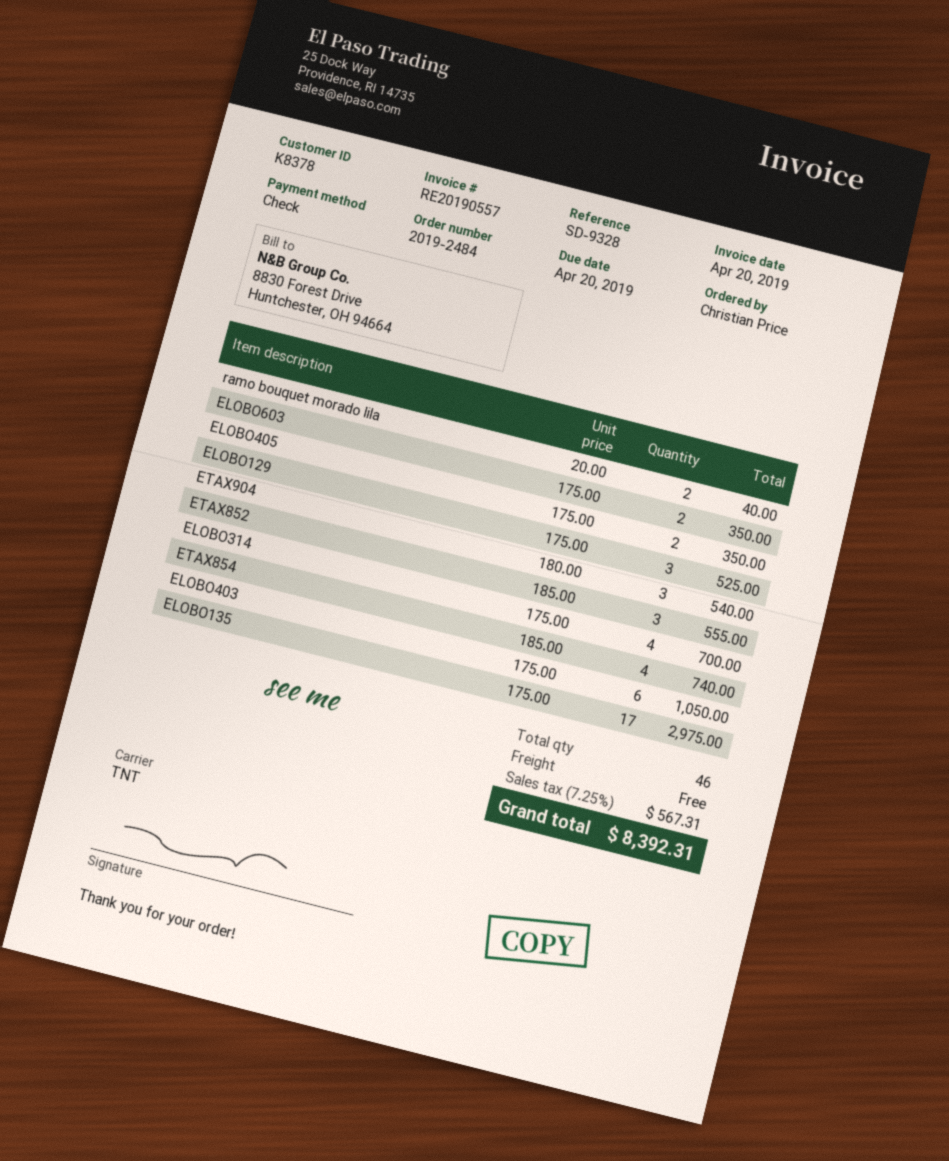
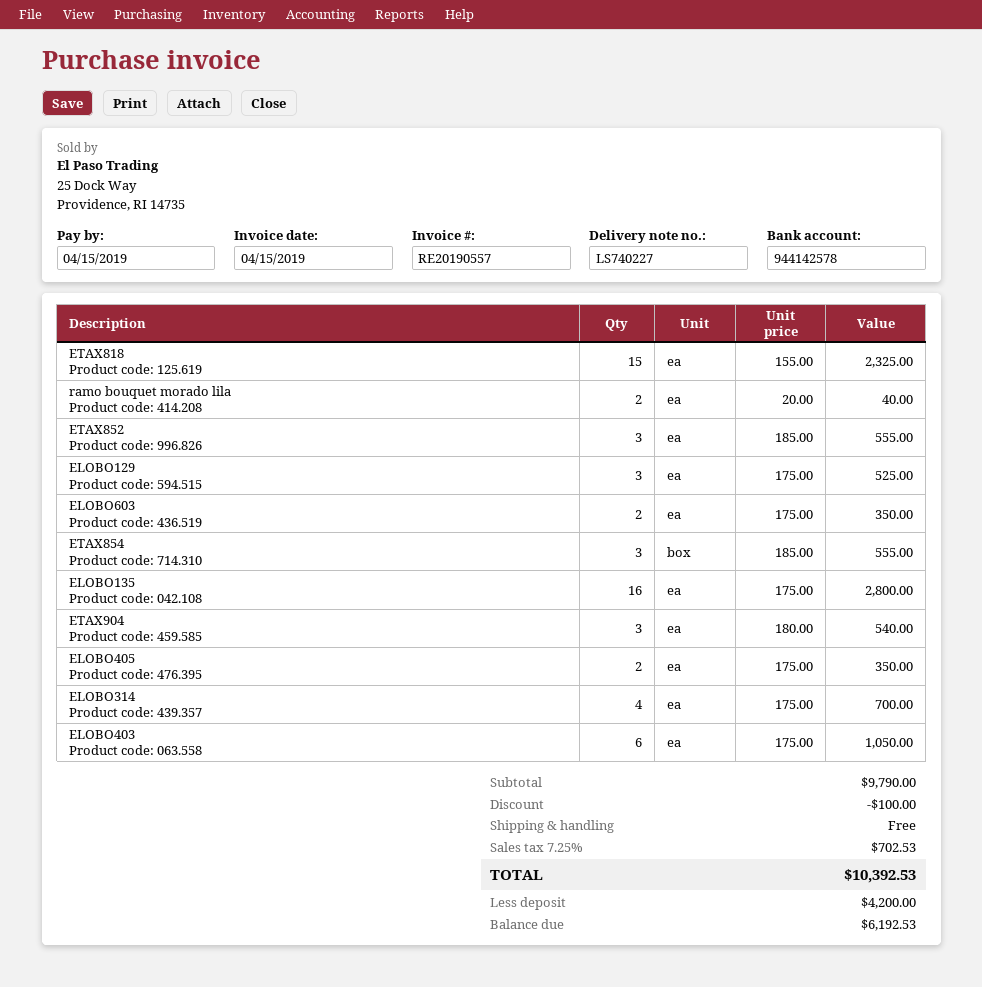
invoice date: 2019-04-20 -> 2019-04-15
due date: 2019-04-20 -> 2019-04-15
ETAX854: 4 x 185.00 = 740.00 -> 3 x 185.00 = 555.00
ELOBO135: 17 x 175.00 = 2975.00 -> 16 x 175.00 = 2800.00
ETAX818: none -> 15 x 155.00 = 2325.00
discount: none -> 100.00
tax: 7.25% = 567.31 -> 7.25% = 702.53
total: 8392.31 -> 10392.53

